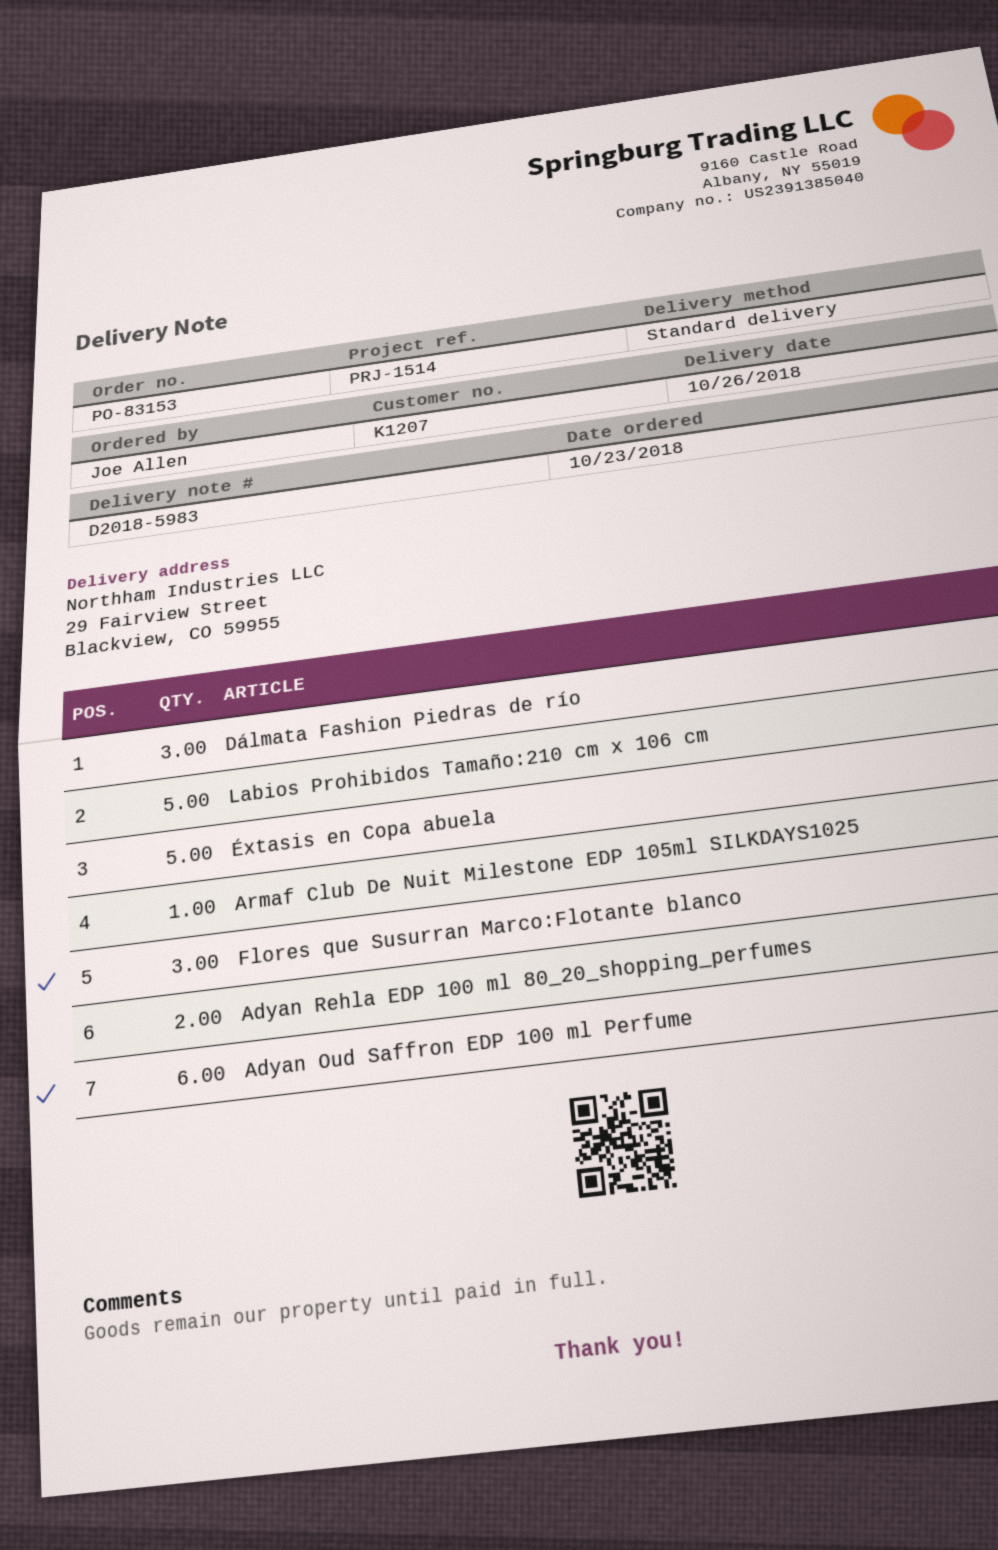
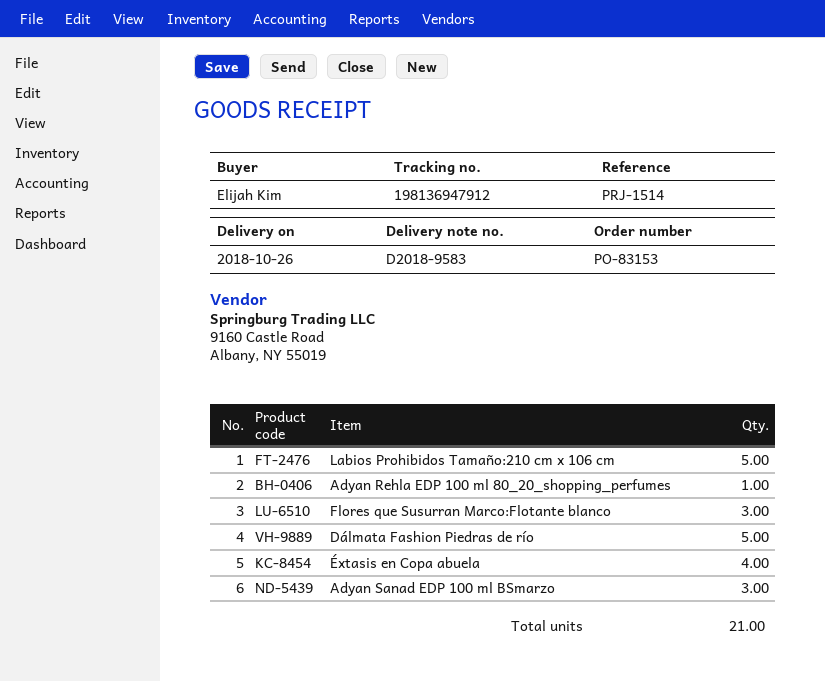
delivery note number: D2018-5983 -> D2018-9583
ordered by: Joe Allen -> Elijah Kim
Dálmata Fashion Piedras de río: 3 -> 5
Éxtasis en Copa abuela: 5 -> 4
Armaf Club De Nuit Milestone EDP 105ml SILKDAYS1025: 1 -> none
Adyan Rehla EDP 100 ml 80_20_shopping_perfumes: 2 -> 1
Adyan Oud Saffron EDP 100 ml Perfume: 6 -> none
Adyan Sanad EDP 100 ml BSmarzo: none -> 3

